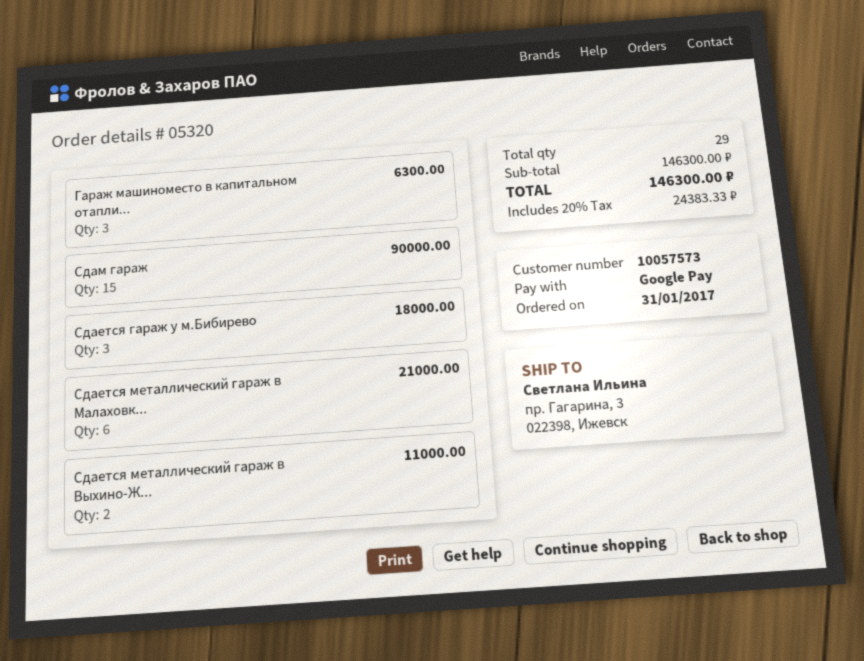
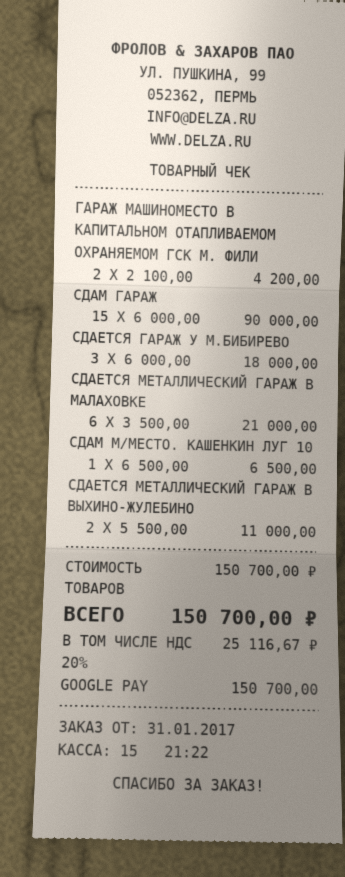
Гараж машиноместо в капитальном отапли...: 3 for 6300.00 -> 2 for 4200.00
СДАМ М/МЕСТО. КАШЕНКИН ЛУГ 10: none -> 1 for 6500.00
subtotal: 146300.00 -> 150700.00
tax: 20% = 24383.33 -> 20% = 25116.67
total: 146300.00 -> 150700.00

